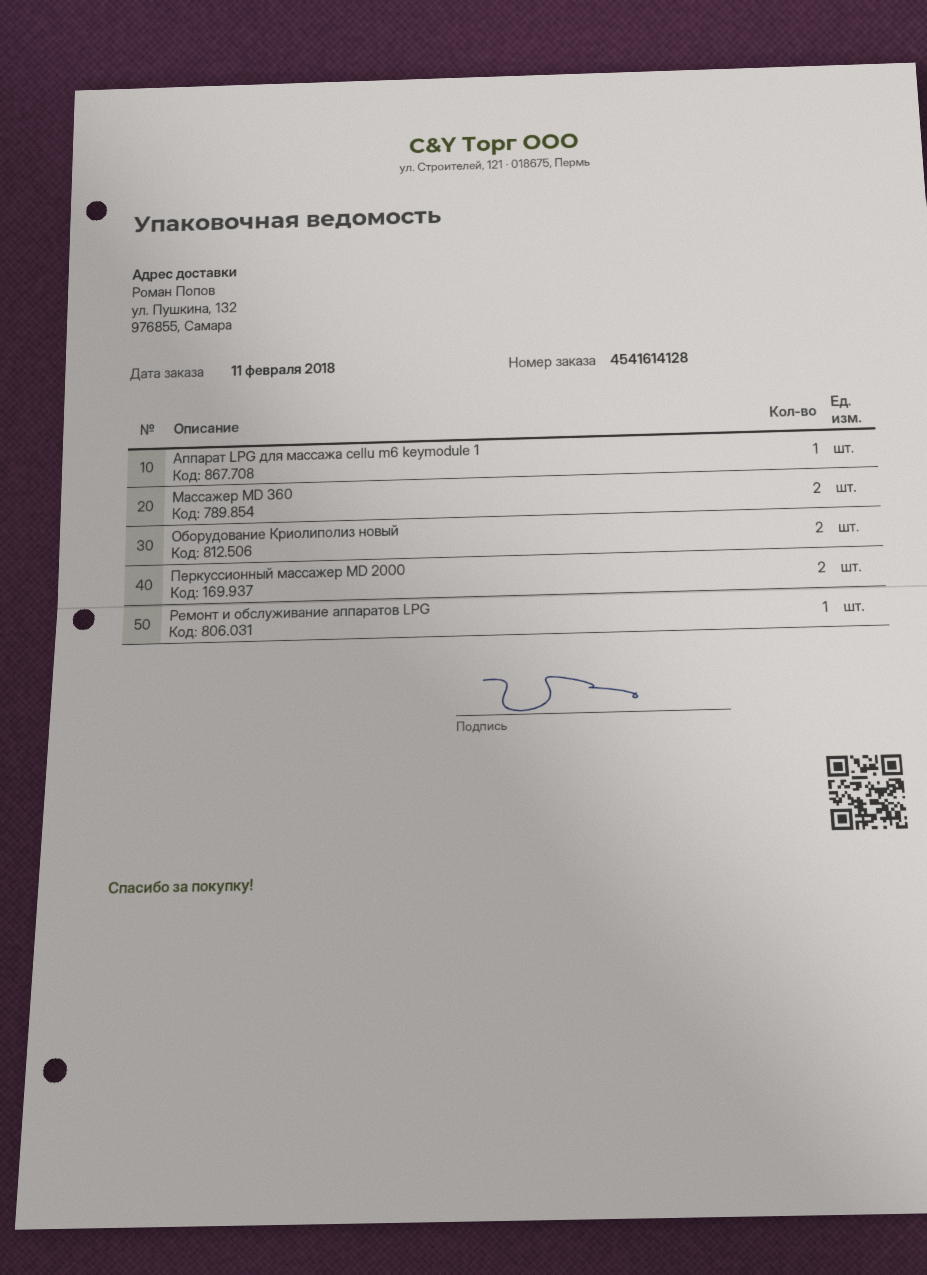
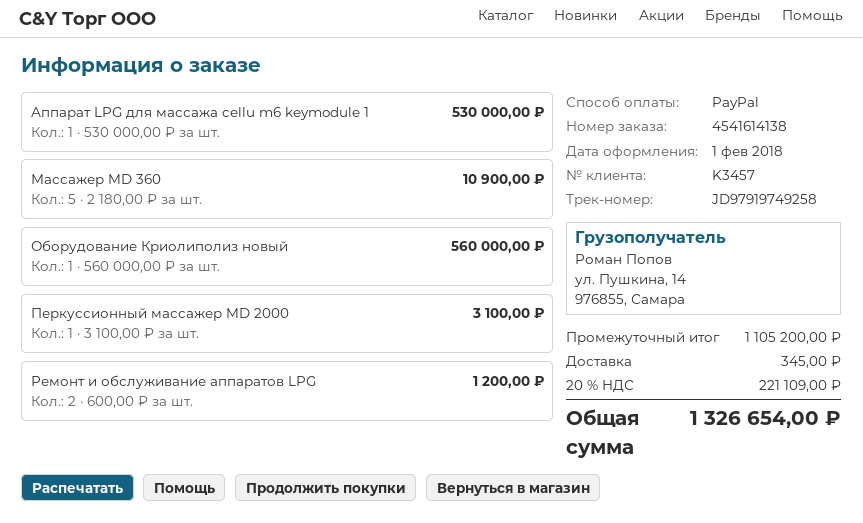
order number: 4541614128 -> 4541614138
order date: 2018-02-11 -> 2018-02-01
ship to: ул. Пушкина, 132, 976855, Самара -> ул. Пушкина, 14, 976855, Самара
Массажер MD 360: 2 -> 5
Оборудование Криолиполиз новый: 2 -> 1
Перкуссионный массажер MD 2000: 2 -> 1
Ремонт и обслуживание аппаратов LPG: 1 -> 2

